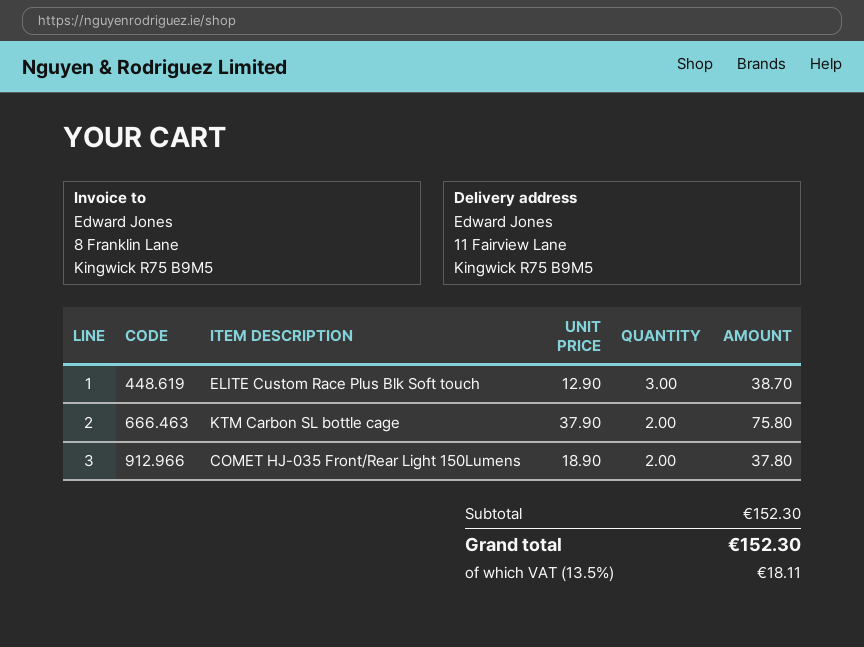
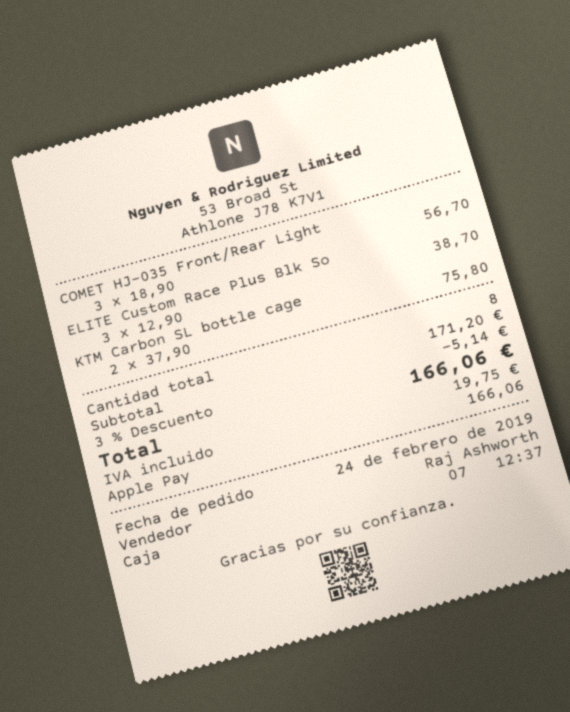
COMET HJ-035 Front/Rear Light 150Lumens: 2 x 18.90 = 37.80 -> 3 x 18.90 = 56.70
subtotal: 152.30 -> 171.20
discount: none -> 3% = 5.14
tax: 18.11 -> 19.75
total: 152.30 -> 166.06

